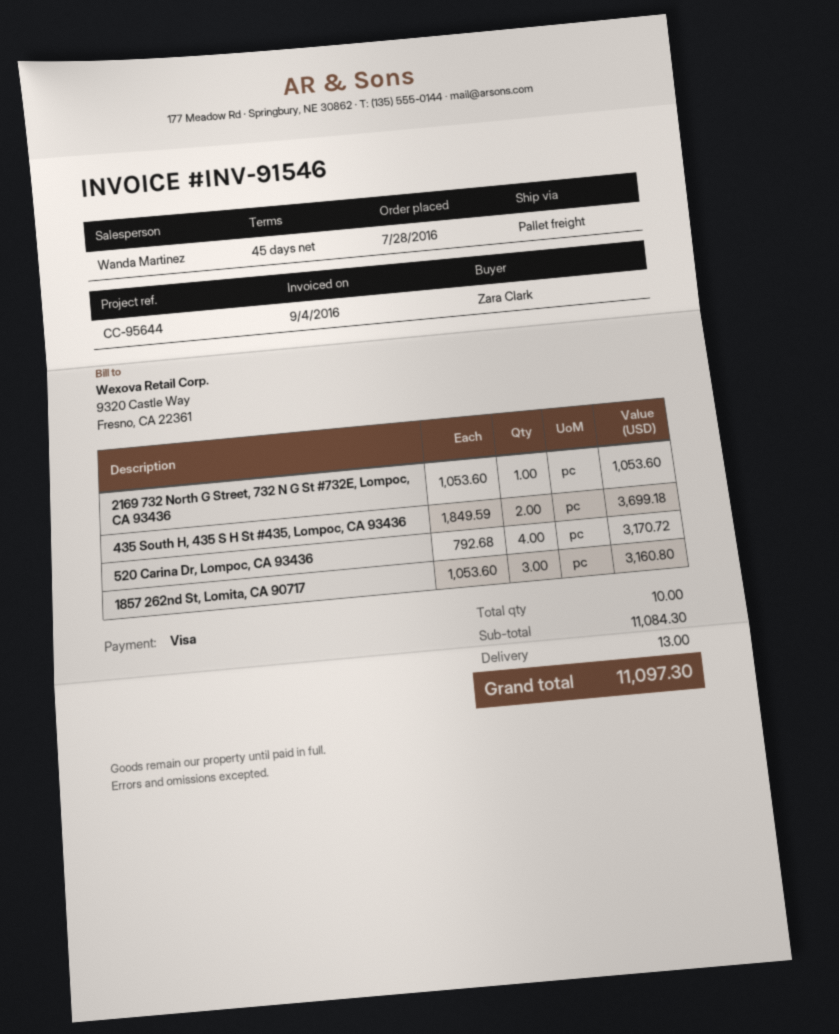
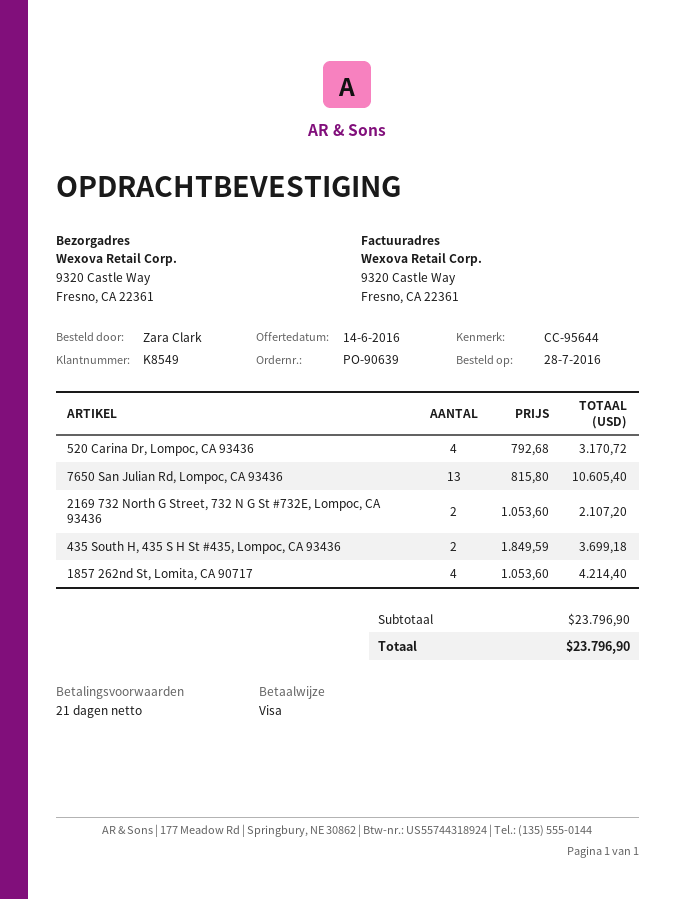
payment terms: 45 days -> 21 days
2169 732 North G Street, 732 N G St #732E, Lompoc, CA 93436: 1 x 1053.60 = 1053.60 -> 2 x 1053.60 = 2107.20
1857 262nd St, Lomita, CA 90717: 3 x 1053.60 = 3160.80 -> 4 x 1053.60 = 4214.40
7650 San Julian Rd, Lompoc, CA 93436: none -> 13 x 815.80 = 10605.40
subtotal: 11084.30 -> 23796.90
shipping: 13.00 -> none
total: 11097.30 -> 23796.90

